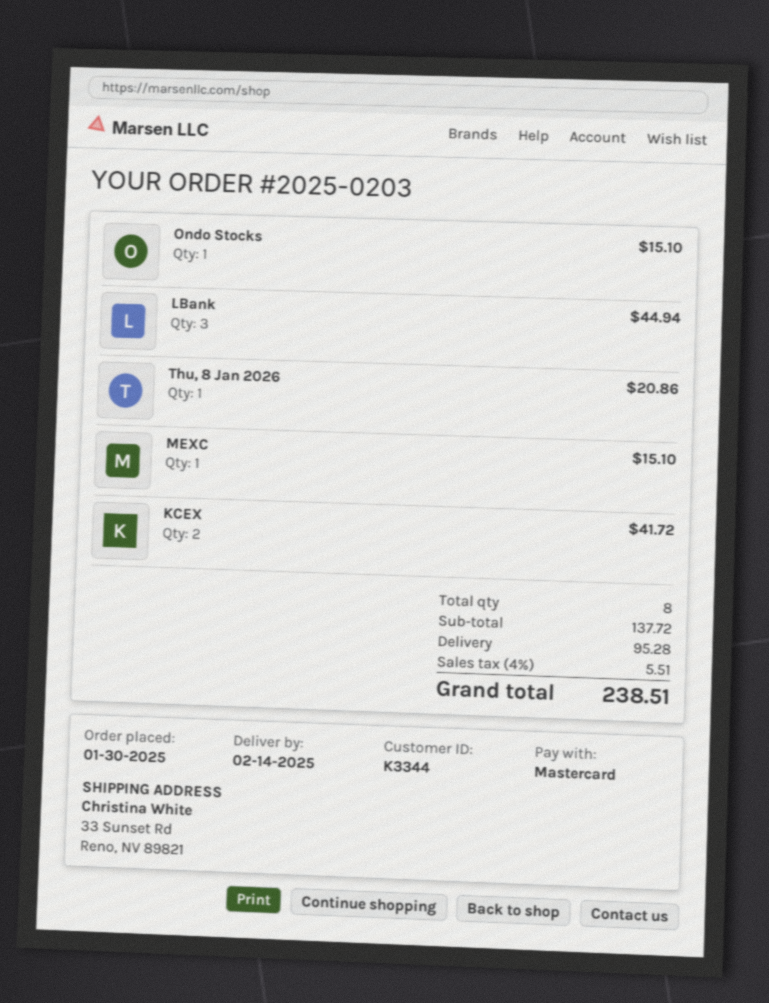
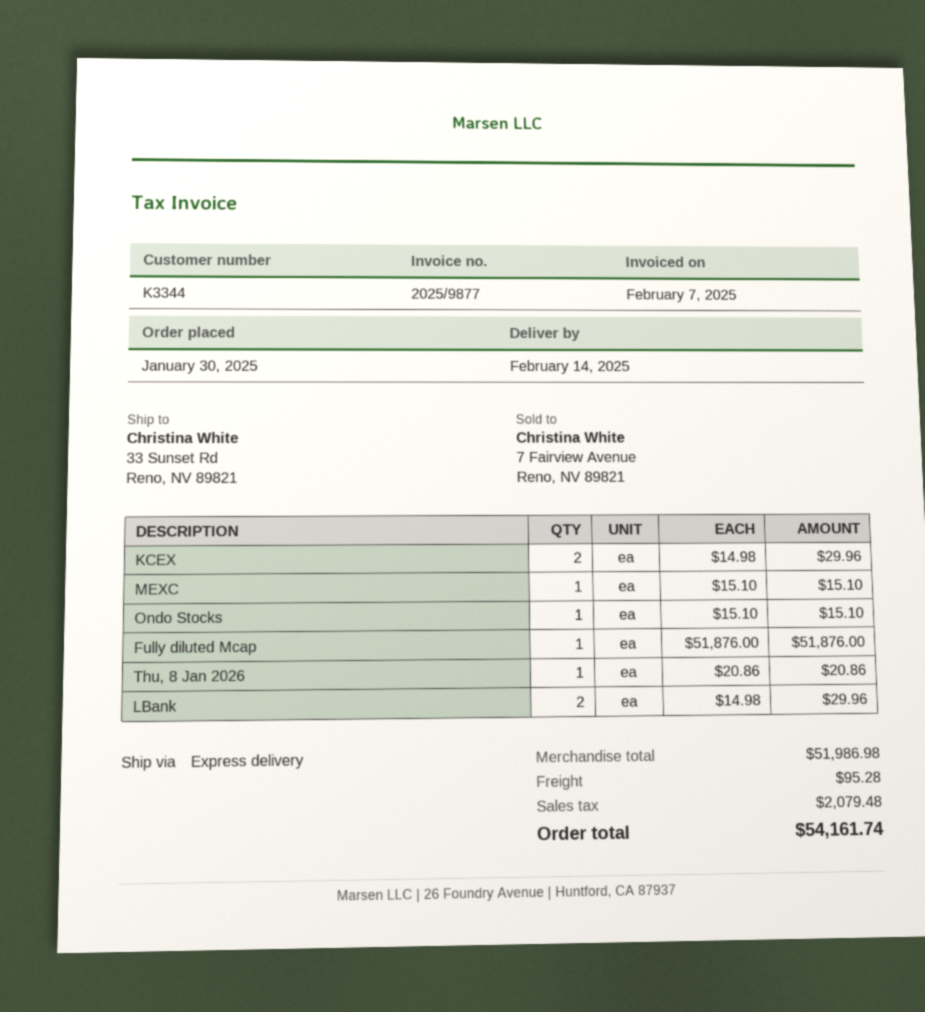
LBank: 3 for 44.94 -> 2 for 29.96
KCEX: 2 for 41.72 -> 2 for 29.96
Fully diluted Mcap: none -> 1 for 51876.00
subtotal: 137.72 -> 51986.98
tax: 5.51 -> 2079.48
total: 238.51 -> 54161.74

